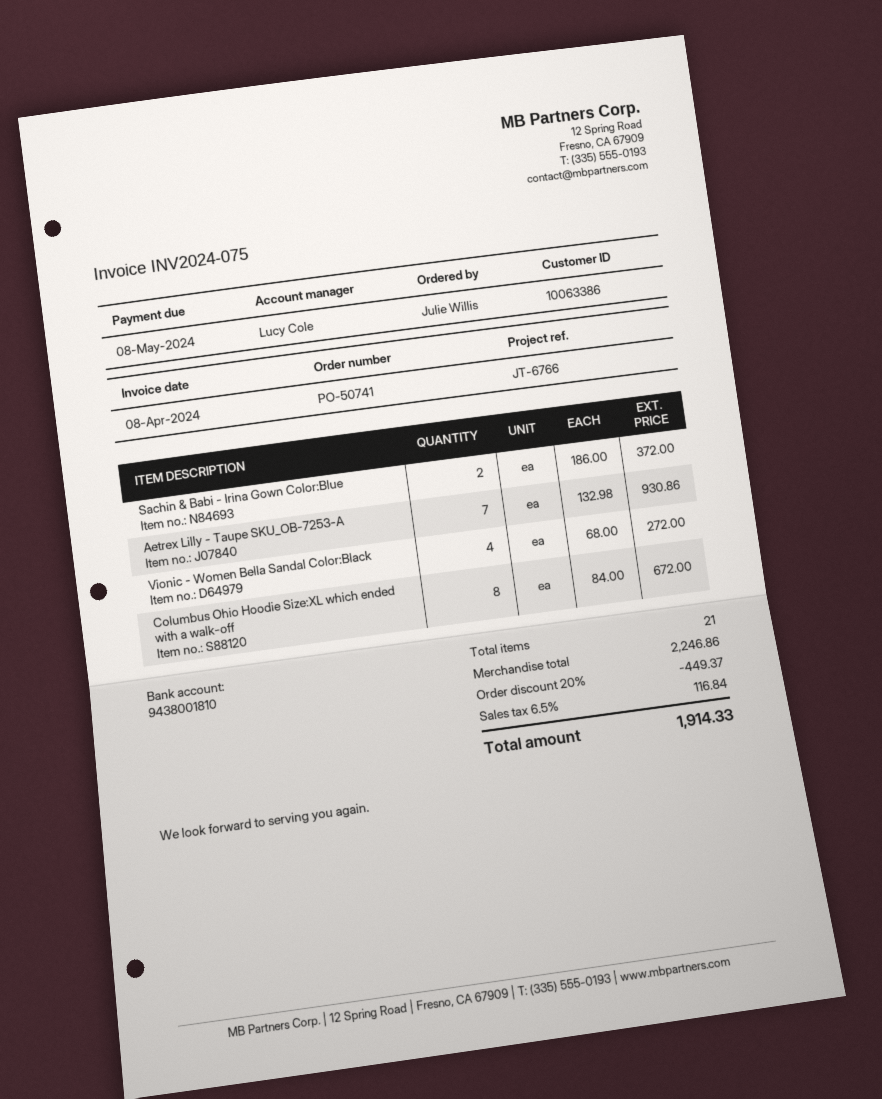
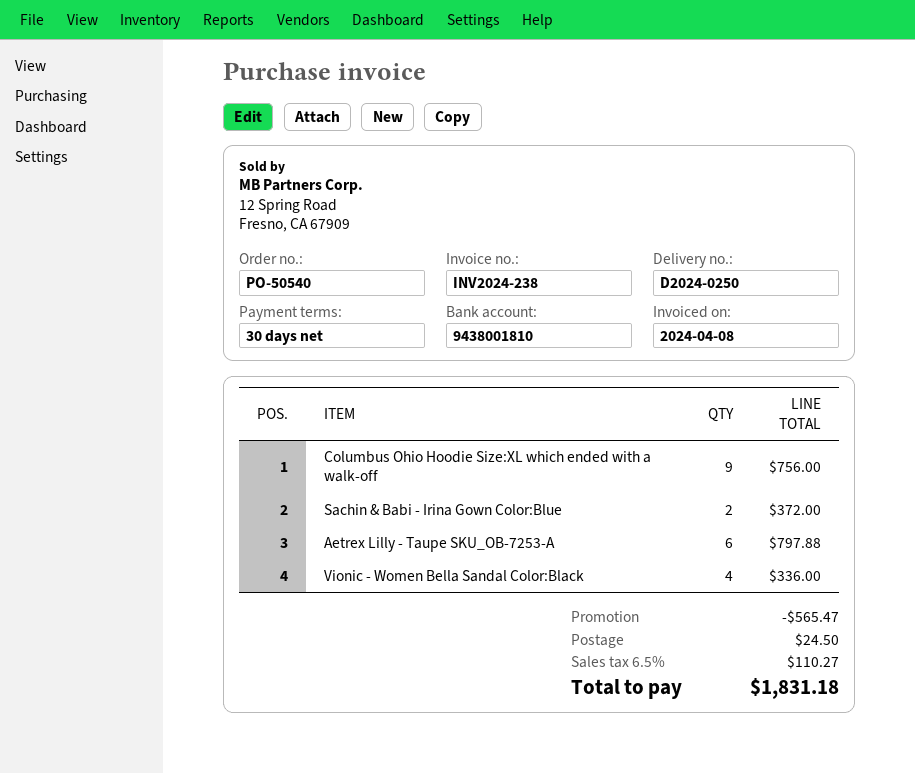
order number: PO-50741 -> PO-50540
invoice number: INV2024-075 -> INV2024-238
Aetrex Lilly - Taupe SKU_OB-7253-A: 7 for 930.86 -> 6 for 797.88
Vionic - Women Bella Sandal Color:Black: 4 for 272.00 -> 4 for 336.00
Columbus Ohio Hoodie Size:XL which ended with a walk-off: 8 for 672.00 -> 9 for 756.00
discount: 449.37 -> 565.47
shipping: none -> 24.50
tax: 6.5% = 116.84 -> 6.5% = 110.27
total: 1914.33 -> 1831.18

